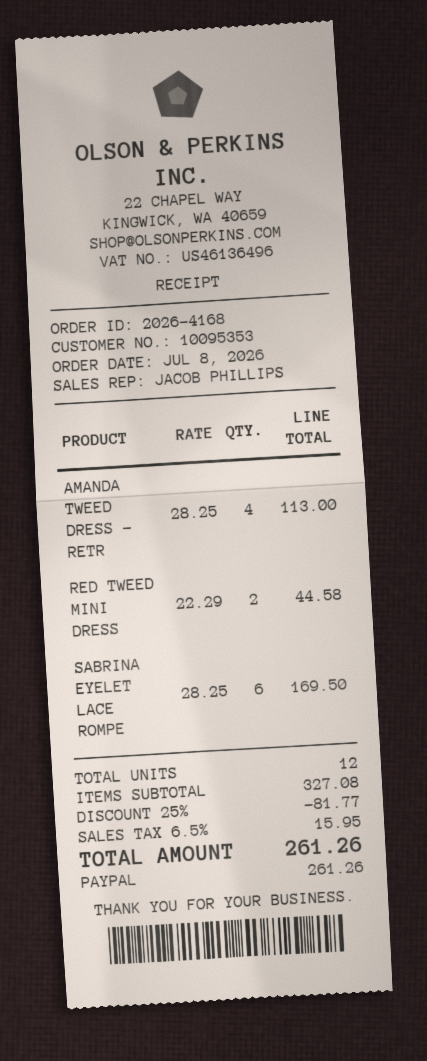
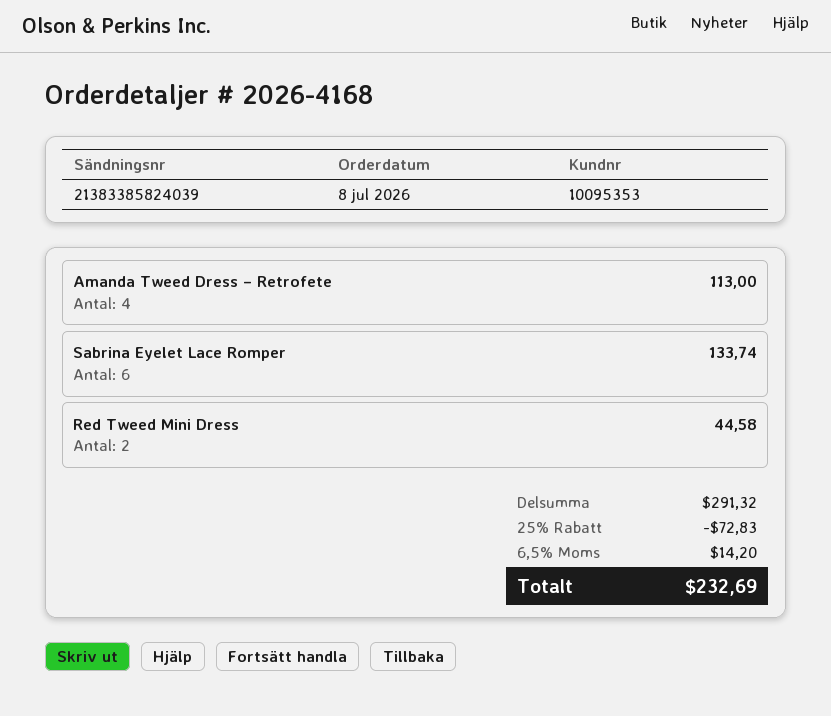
SABRINA EYELET LACE ROMPE: 6 for 169.50 -> 6 for 133.74
subtotal: 327.08 -> 291.32
discount: 25% = 81.77 -> 25% = 72.83
tax: 6.5% = 15.95 -> 6.5% = 14.20
total: 261.26 -> 232.69

